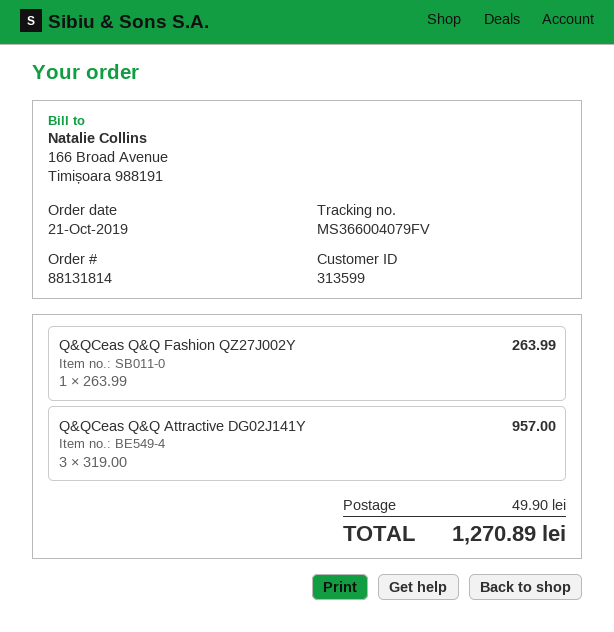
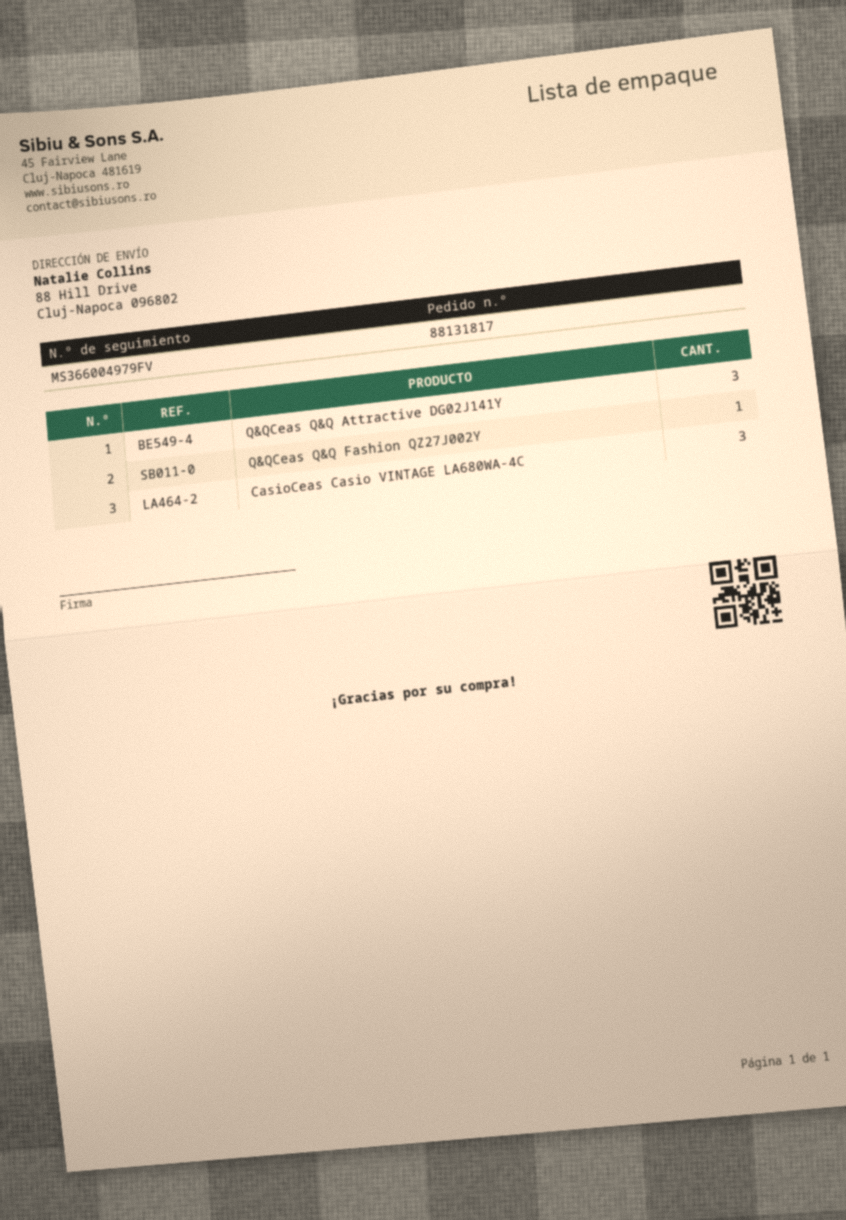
order number: 88131814 -> 88131817
tracking number: MS366004079FV -> MS366004979FV
CasioCeas Casio VINTAGE LA680WA-4C: none -> 3

